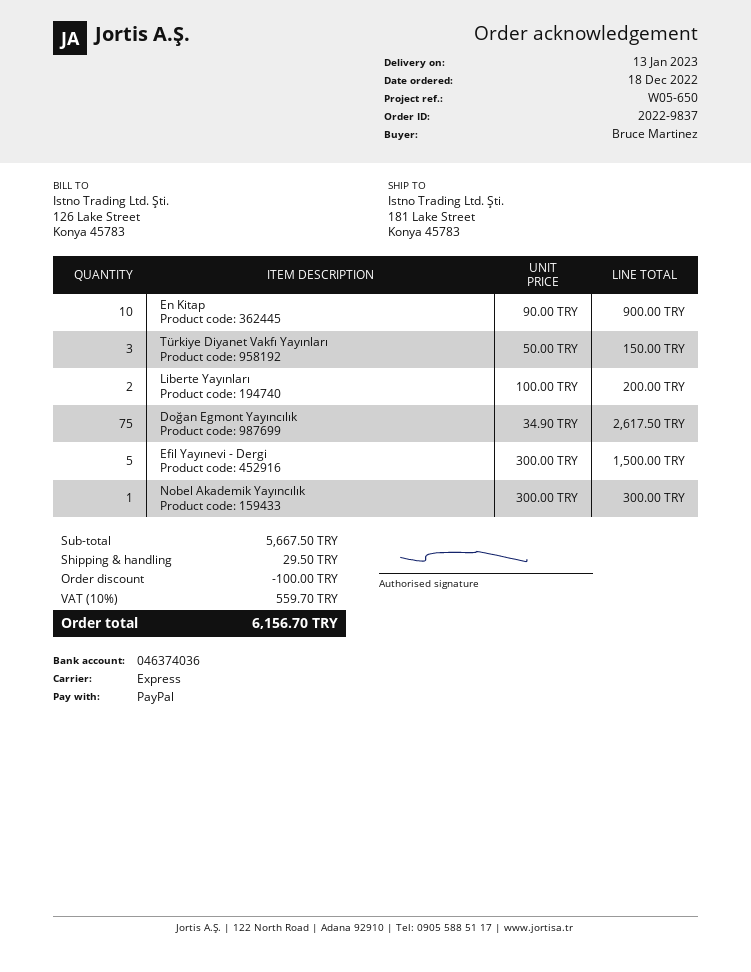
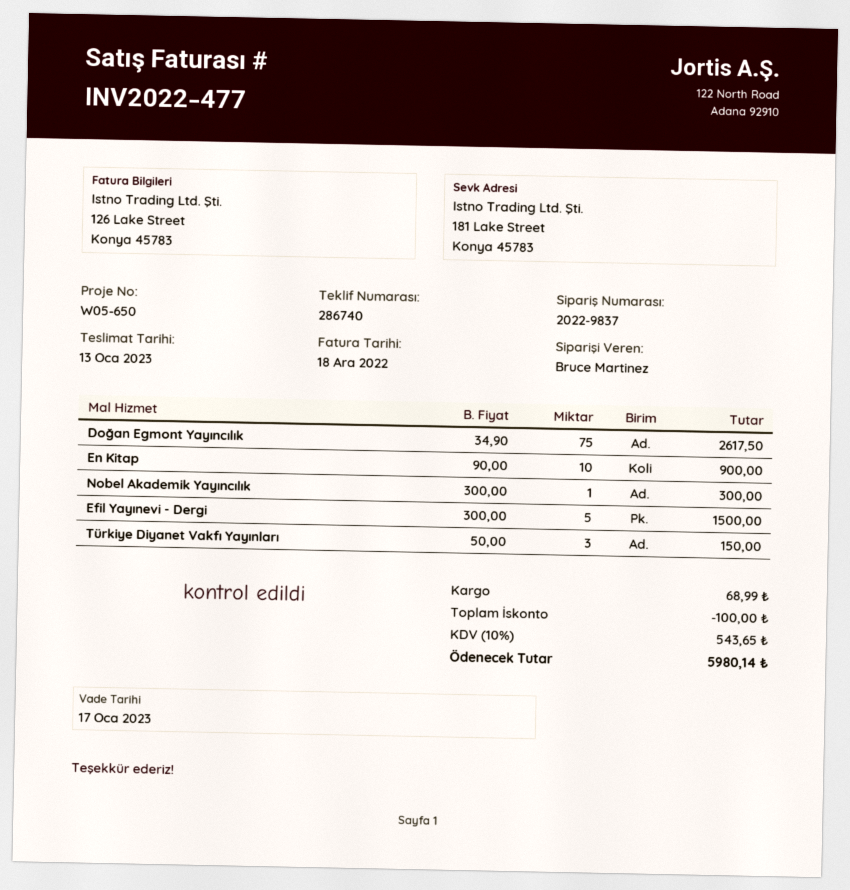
Liberte Yayınları: 2 x 100.00 = 200.00 -> none
shipping: 29.50 -> 68.99
tax: 10% = 559.70 -> 10% = 543.65
total: 6156.70 -> 5980.14

